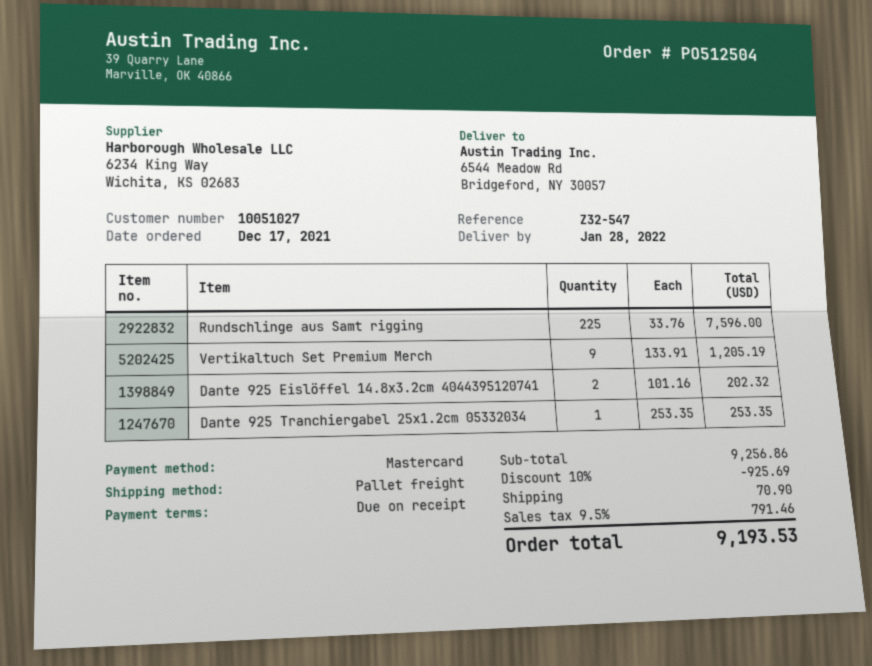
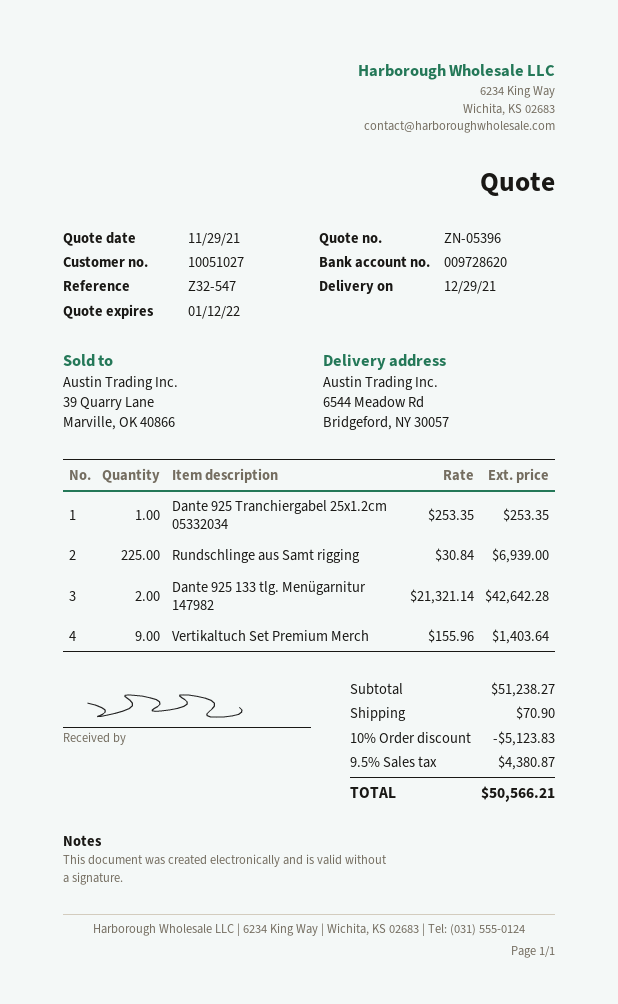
delivery date: 2022-01-28 -> 2021-12-29
Rundschlinge aus Samt rigging: 225 x 33.76 = 7596.00 -> 225 x 30.84 = 6939.00
Vertikaltuch Set Premium Merch: 9 x 133.91 = 1205.19 -> 9 x 155.96 = 1403.64
Dante 925 Eislöffel 14.8x3.2cm 4044395120741: 2 x 101.16 = 202.32 -> none
Dante 925 133 tlg. Menügarnitur 147982: none -> 2 x 21321.14 = 42642.28
subtotal: 9256.86 -> 51238.27
discount: 10% = 925.69 -> 10% = 5123.83
tax: 9.5% = 791.46 -> 9.5% = 4380.87
total: 9193.53 -> 50566.21

